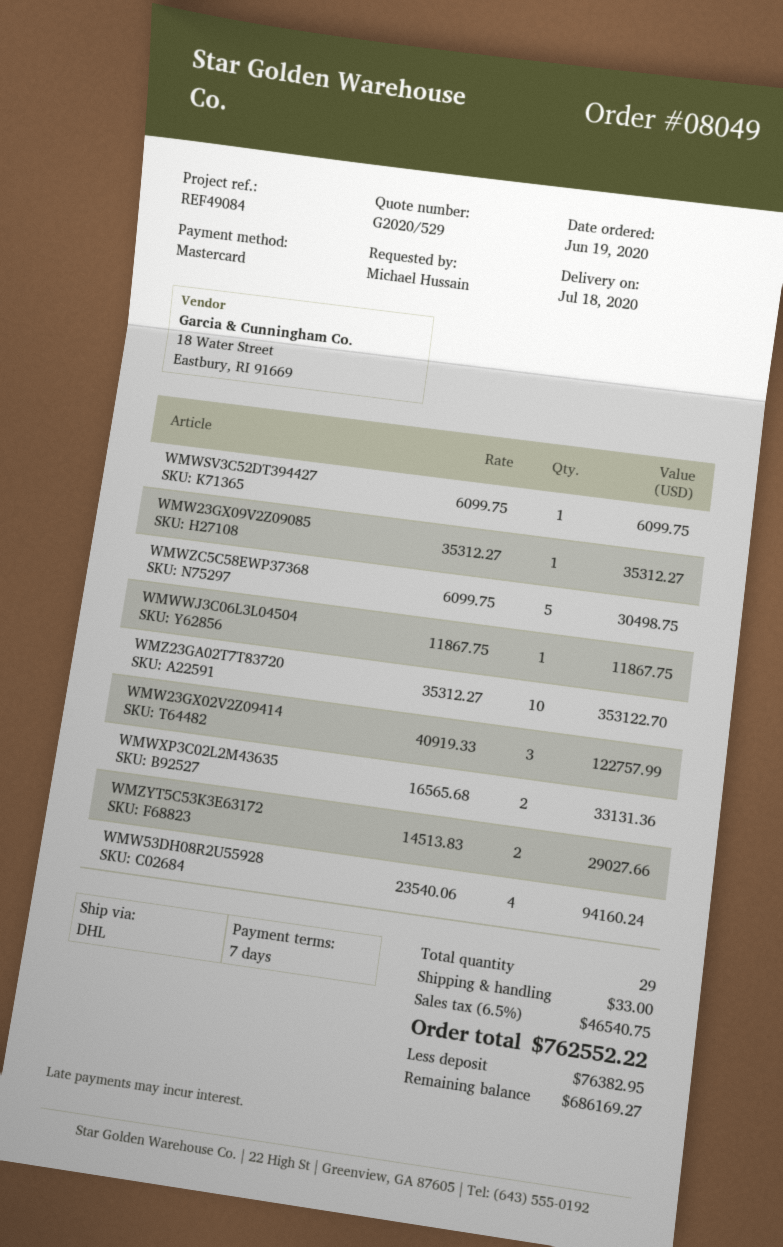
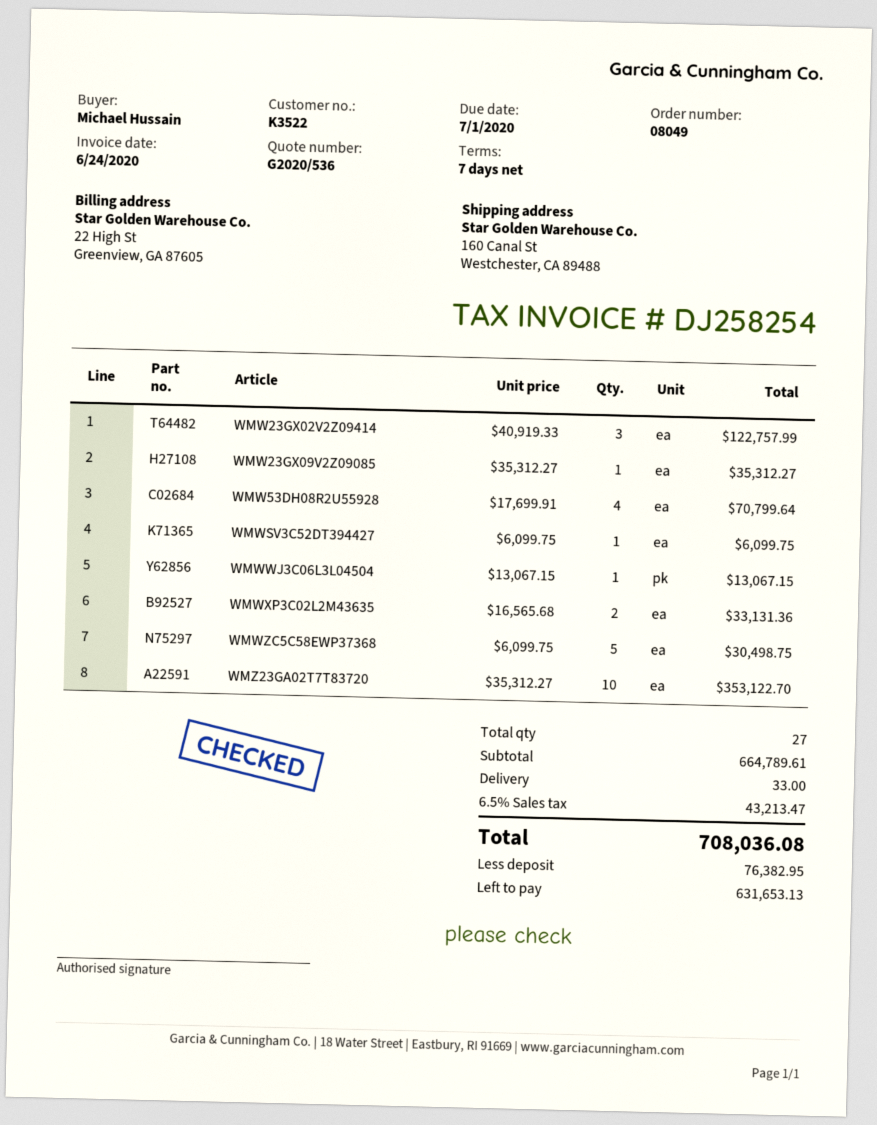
quote number: G2020/529 -> G2020/536
WMWWJ3C06L3L04504: 1 x 11867.75 = 11867.75 -> 1 x 13067.15 = 13067.15
WMZYT5C53K3E63172: 2 x 14513.83 = 29027.66 -> none
WMW53DH08R2U55928: 4 x 23540.06 = 94160.24 -> 4 x 17699.91 = 70799.64
total quantity: 29 -> 27
tax: 6.5% = 46540.75 -> 6.5% = 43213.47
total: 762552.22 -> 708036.08
balance: 686169.27 -> 631653.13

